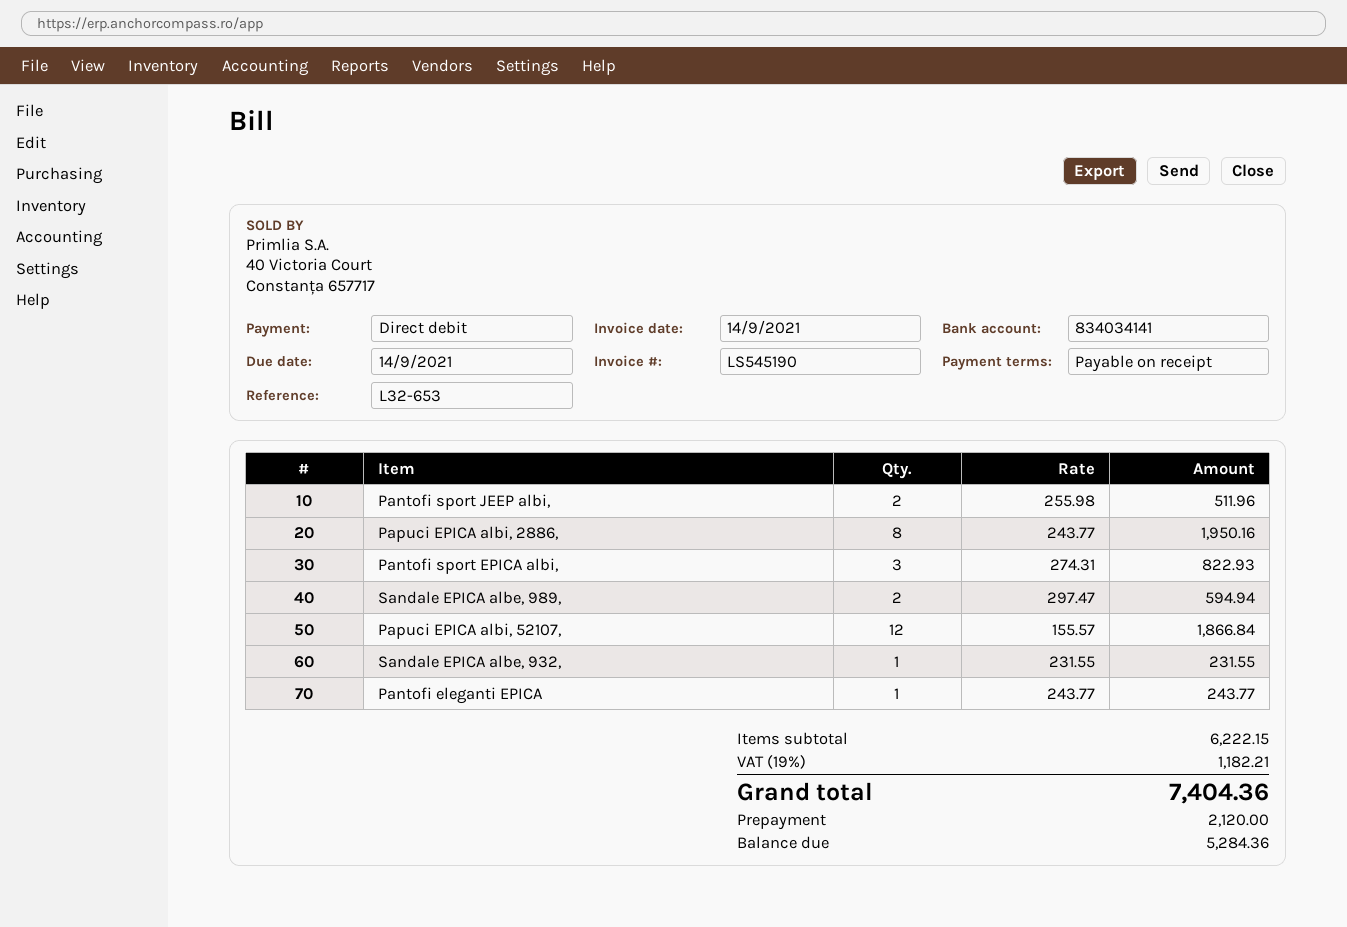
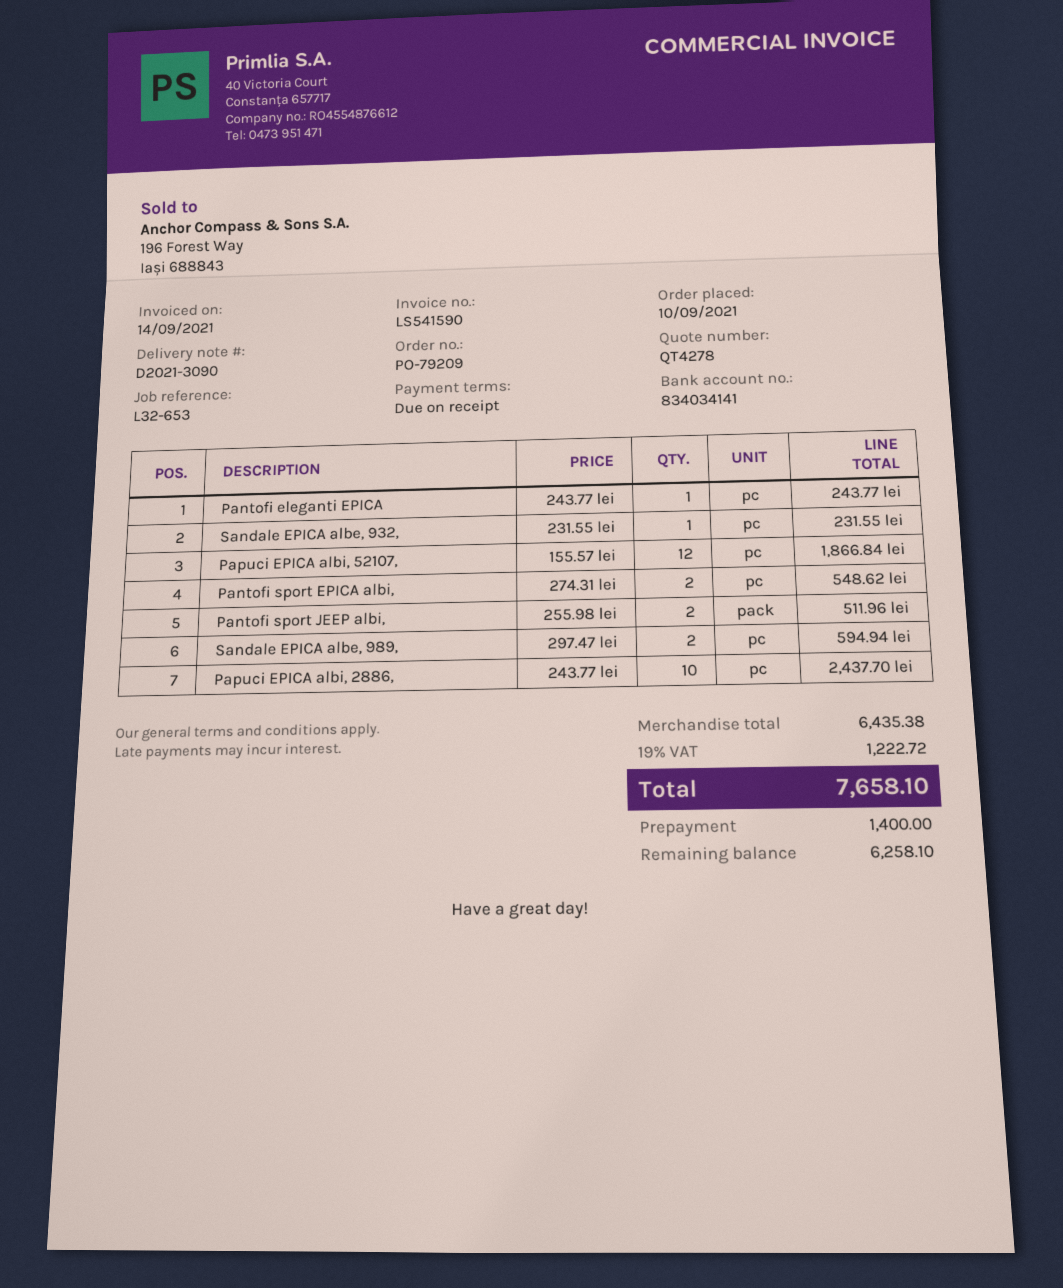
invoice number: LS545190 -> LS541590
Papuci EPICA albi, 2886,: 8 x 243.77 = 1950.16 -> 10 x 243.77 = 2437.70
Pantofi sport EPICA albi,: 3 x 274.31 = 822.93 -> 2 x 274.31 = 548.62
subtotal: 6222.15 -> 6435.38
tax: 19% = 1182.21 -> 19% = 1222.72
total: 7404.36 -> 7658.10
deposit: 2120.00 -> 1400.00
balance: 5284.36 -> 6258.10

